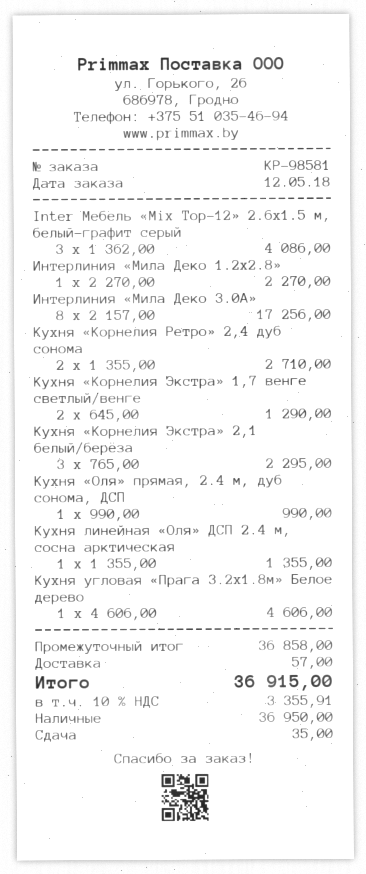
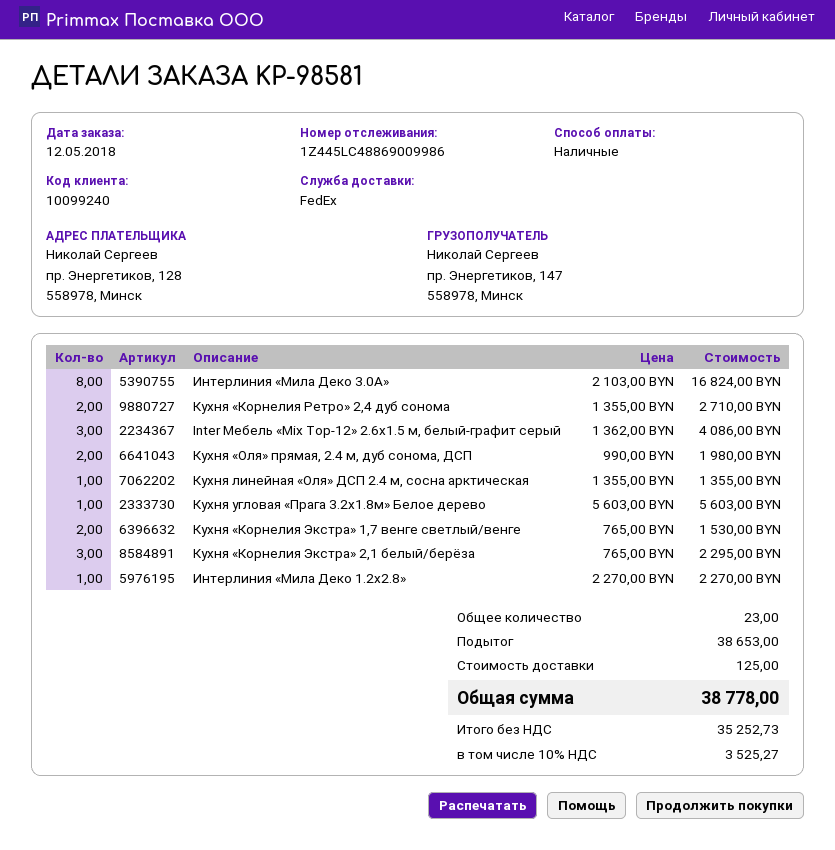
Интерлиния «Мила Деко 3.0А»: 8 x 2157.00 = 17256.00 -> 8 x 2103.00 = 16824.00
Кухня «Корнелия Экстра» 1,7 венге светлый/венге: 2 x 645.00 = 1290.00 -> 2 x 765.00 = 1530.00
Кухня «Оля» прямая, 2.4 м, дуб сонома, ДСП: 1 x 990.00 = 990.00 -> 2 x 990.00 = 1980.00
Кухня угловая «Прага 3.2х1.8м» Белое дерево: 1 x 4606.00 = 4606.00 -> 1 x 5603.00 = 5603.00
subtotal: 36858.00 -> 38653.00
shipping: 57.00 -> 125.00
tax: 10% = 3355.91 -> 10% = 3525.27
total: 36915.00 -> 38778.00

